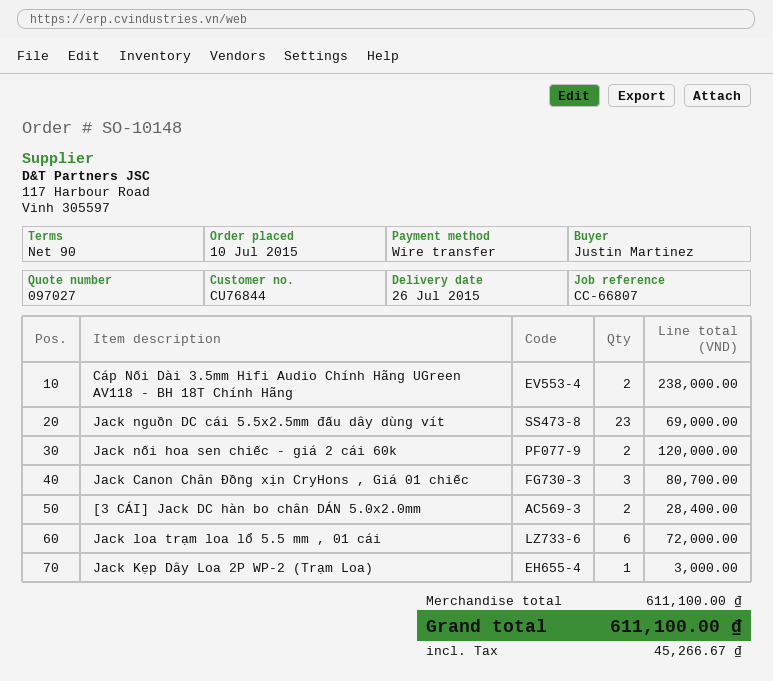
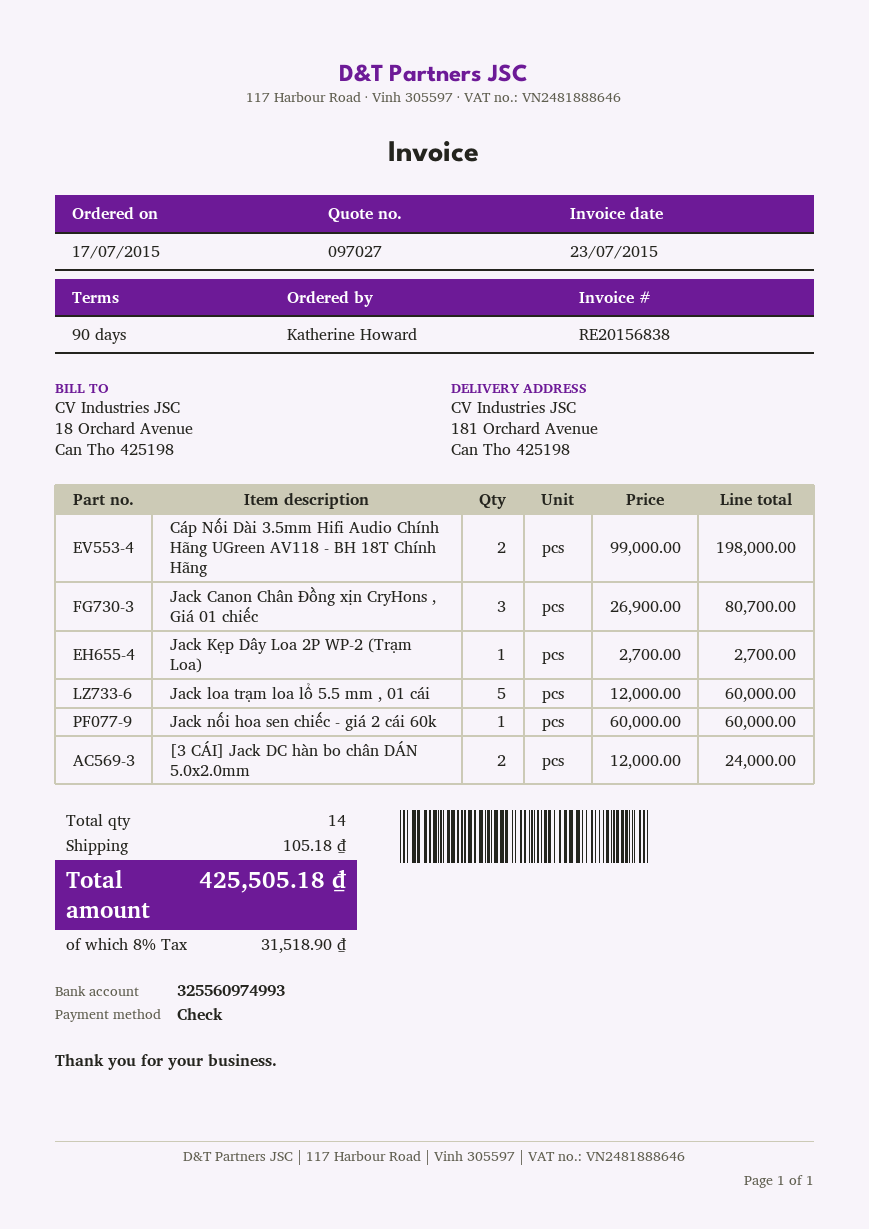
order date: 2015-07-10 -> 2015-07-17
ordered by: Justin Martinez -> Katherine Howard
payment method: bank transfer -> cheque
Cáp Nối Dài 3.5mm Hifi Audio Chính Hãng UGreen AV118 - BH 18T Chính Hãng: 2 for 238000.00 -> 2 for 198000.00
Jack nguồn DC cái 5.5x2.5mm đấu dây dùng vít: 23 for 69000.00 -> none
Jack nối hoa sen chiếc - giá 2 cái 60k: 2 for 120000.00 -> 1 for 60000.00
[3 CÁI] Jack DC hàn bo chân DÁN 5.0x2.0mm: 2 for 28400.00 -> 2 for 24000.00
Jack loa trạm loa lổ 5.5 mm , 01 cái: 6 for 72000.00 -> 5 for 60000.00
Jack Kẹp Dây Loa 2P WP-2 (Trạm Loa): 1 for 3000.00 -> 1 for 2700.00
shipping: none -> 105.18
tax: 45266.67 -> 31518.90
total: 611100.00 -> 425505.18

